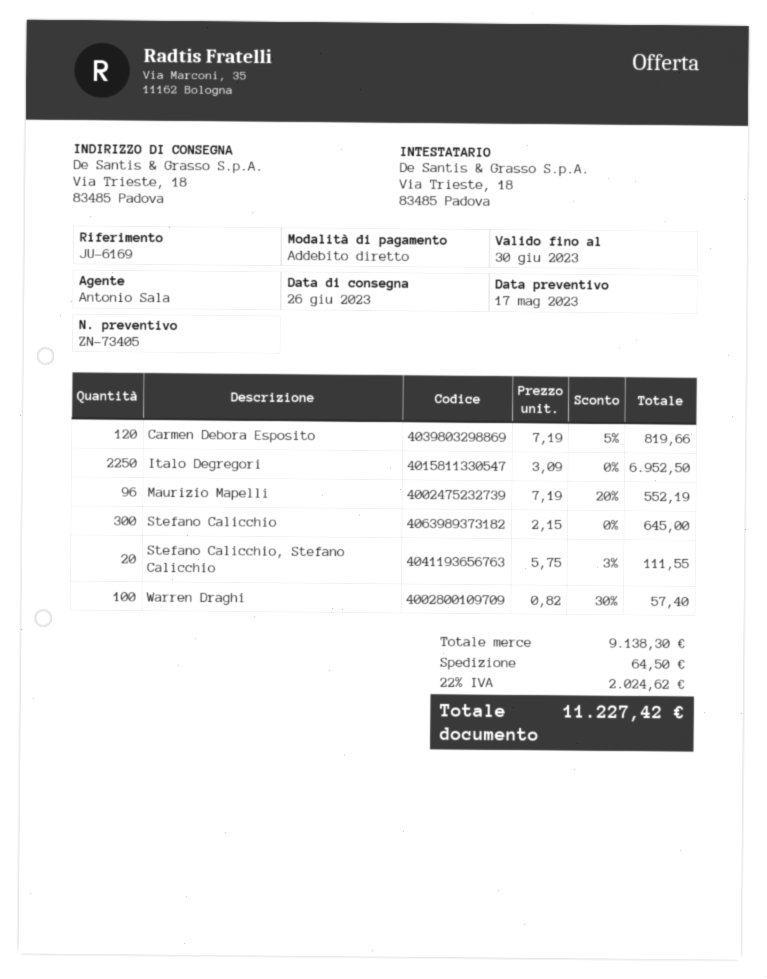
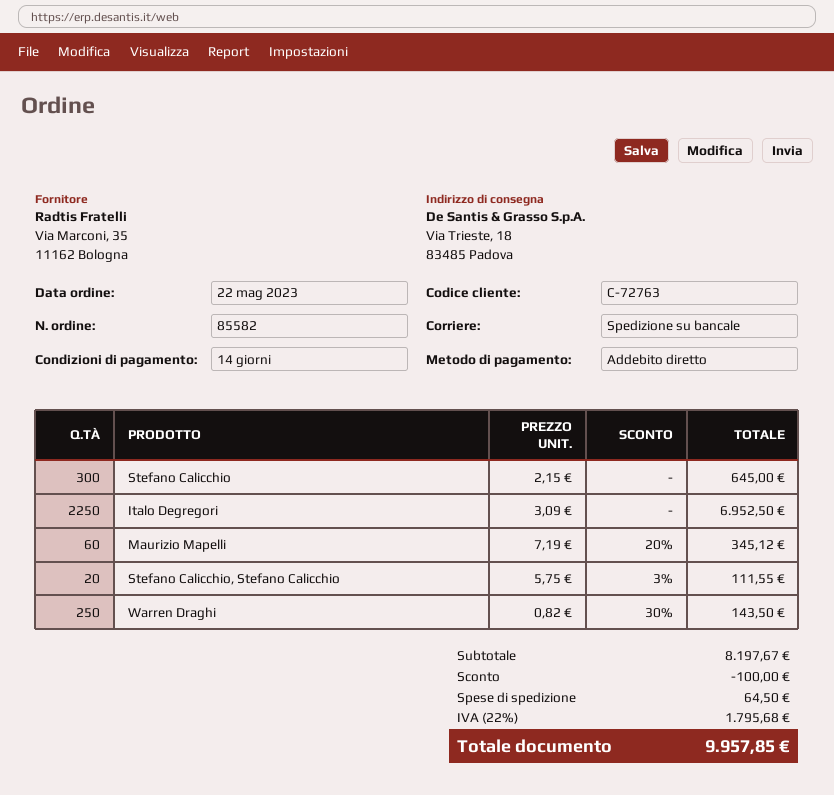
Carmen Debora Esposito: 120 x 7.19 - 5% = 819.66 -> none
Maurizio Mapelli: 96 x 7.19 - 20% = 552.19 -> 60 x 7.19 - 20% = 345.12
Warren Draghi: 100 x 0.82 - 30% = 57.40 -> 250 x 0.82 - 30% = 143.50
subtotal: 9138.30 -> 8197.67
discount: none -> 100.00
tax: 22% = 2024.62 -> 22% = 1795.68
total: 11227.42 -> 9957.85

